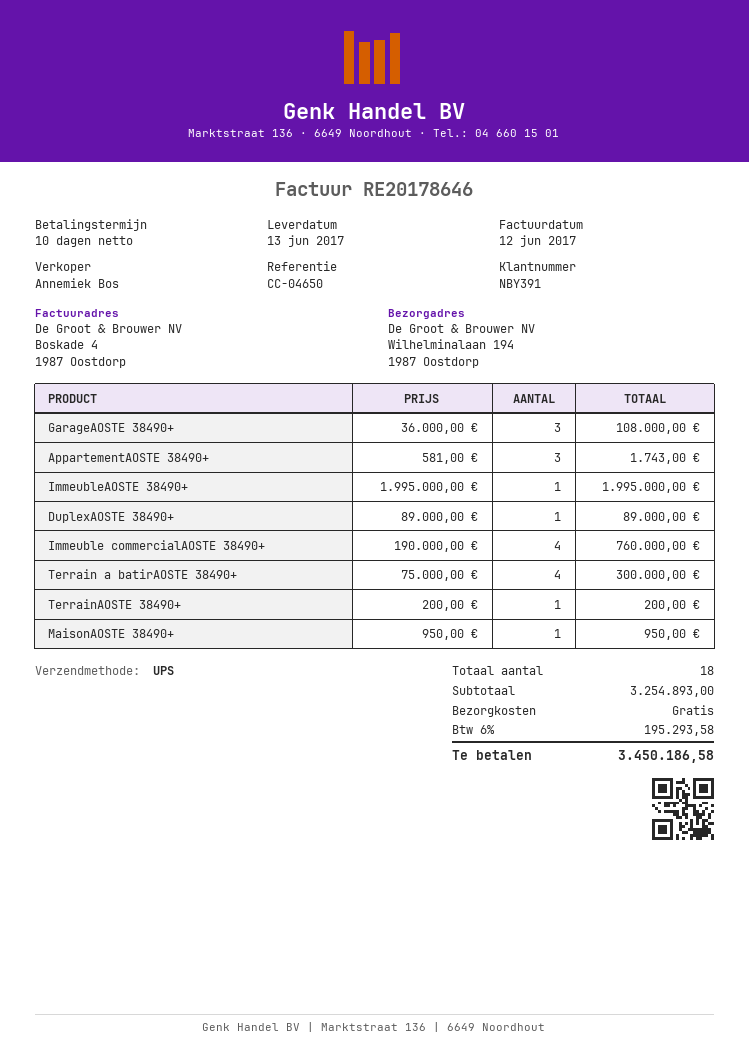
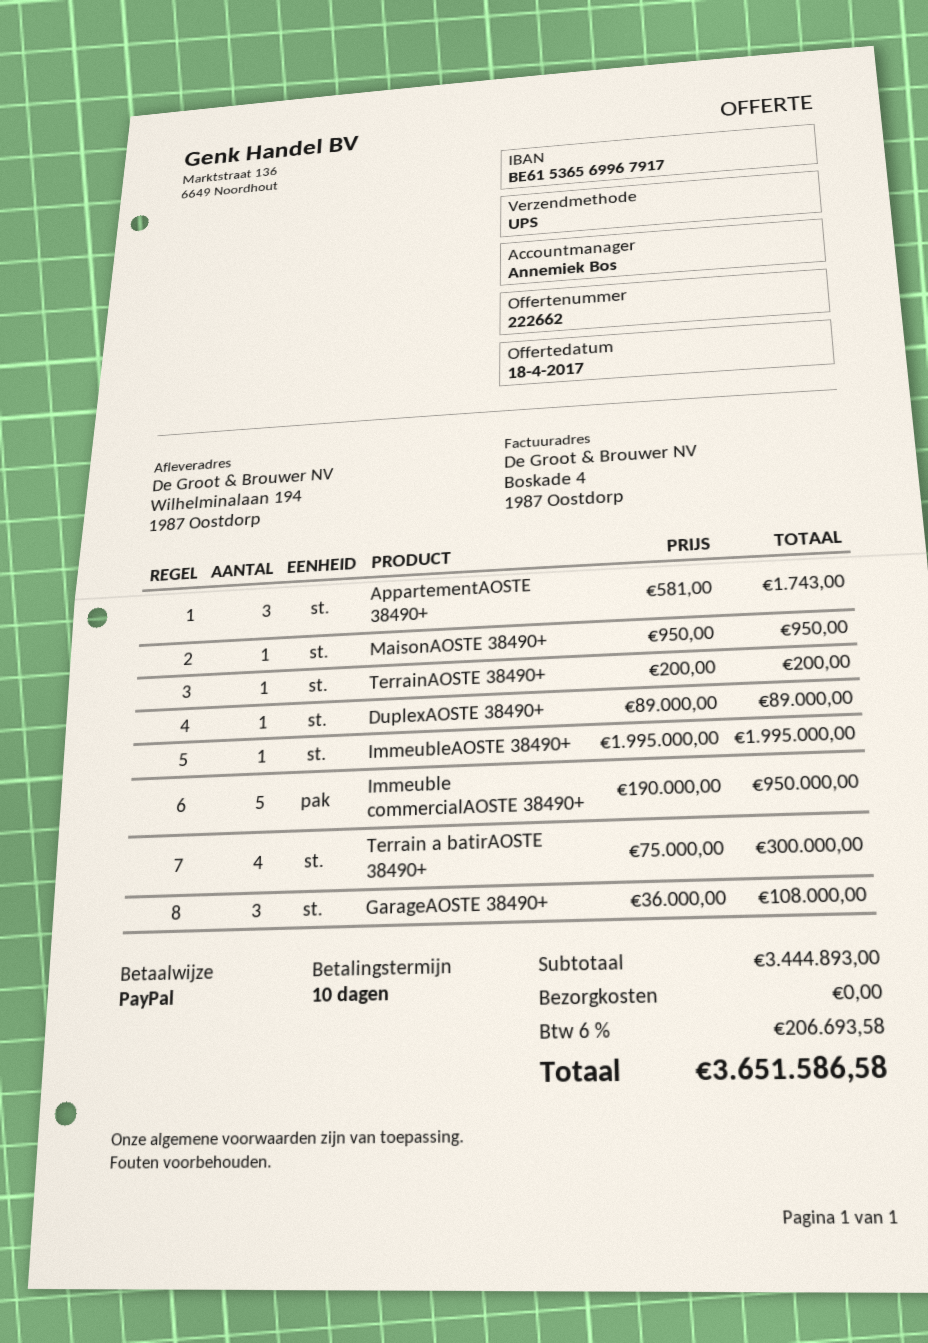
Immeuble commercialAOSTE 38490+: 4 x 190000.00 = 760000.00 -> 5 x 190000.00 = 950000.00
subtotal: 3254893.00 -> 3444893.00
tax: 6% = 195293.58 -> 6% = 206693.58
total: 3450186.58 -> 3651586.58

